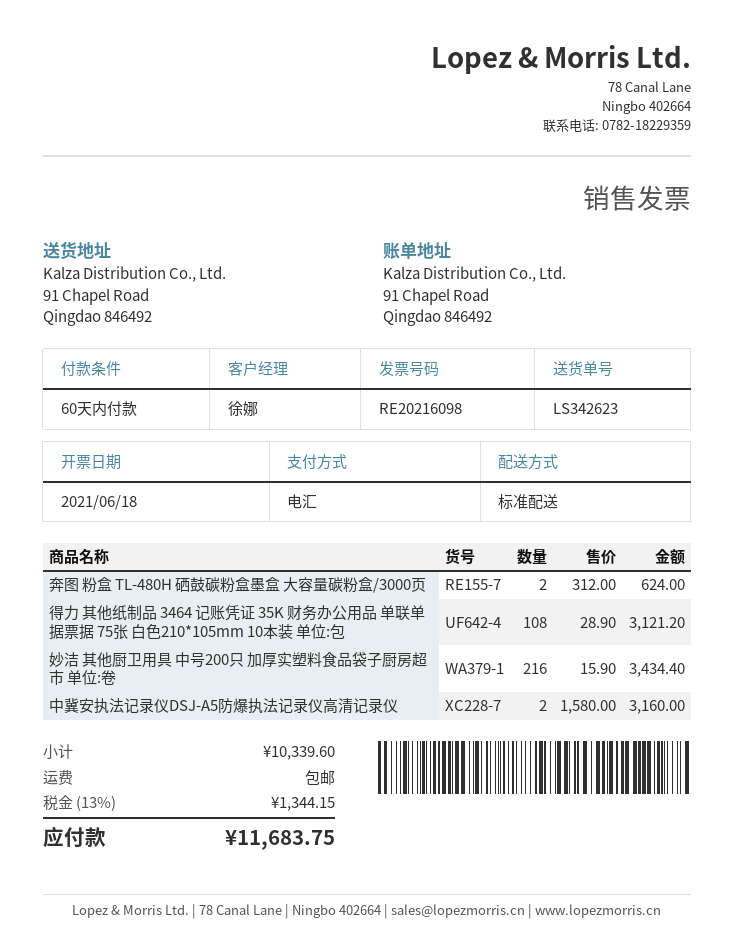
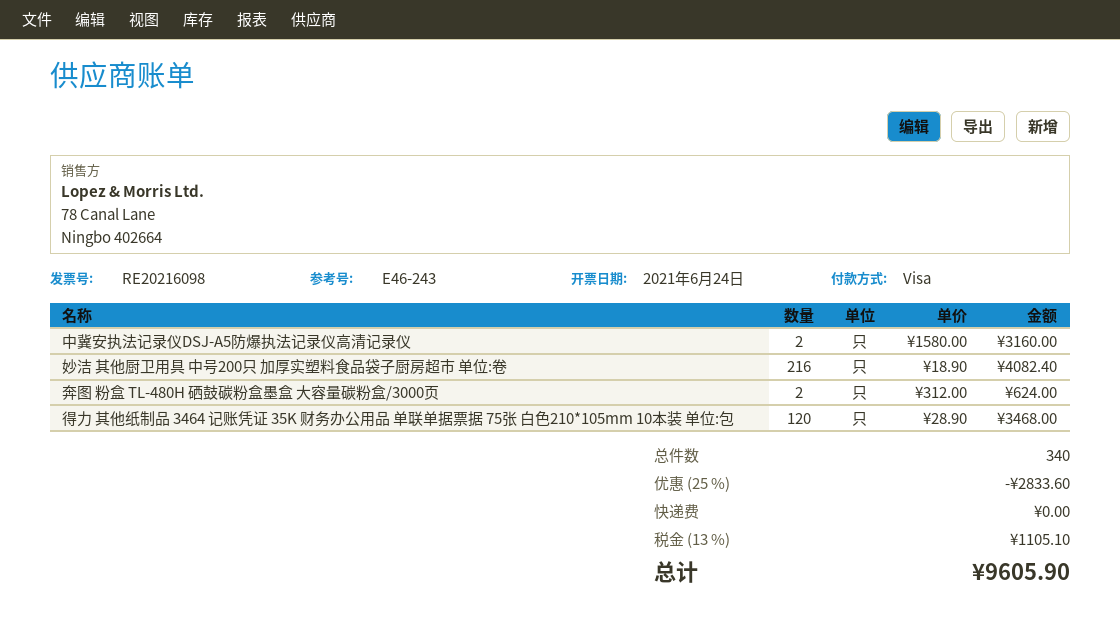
invoice date: 2021-06-18 -> 2021-06-24
payment method: bank transfer -> Visa
得力 其他纸制品 3464 记账凭证 35K 财务办公用品 单联单据票据 75张 白色210*105mm 10本装 单位:包: 108 x 28.90 = 3121.20 -> 120 x 28.90 = 3468.00
妙洁 其他厨卫用具 中号200只 加厚实塑料食品袋子厨房超市 单位:卷: 216 x 15.90 = 3434.40 -> 216 x 18.90 = 4082.40
discount: none -> 25% = 2833.60
tax: 13% = 1344.15 -> 13% = 1105.10
total: 11683.75 -> 9605.90

